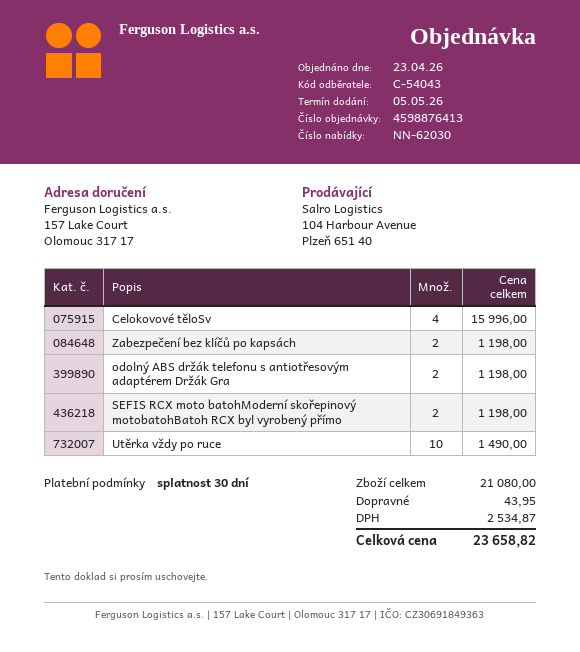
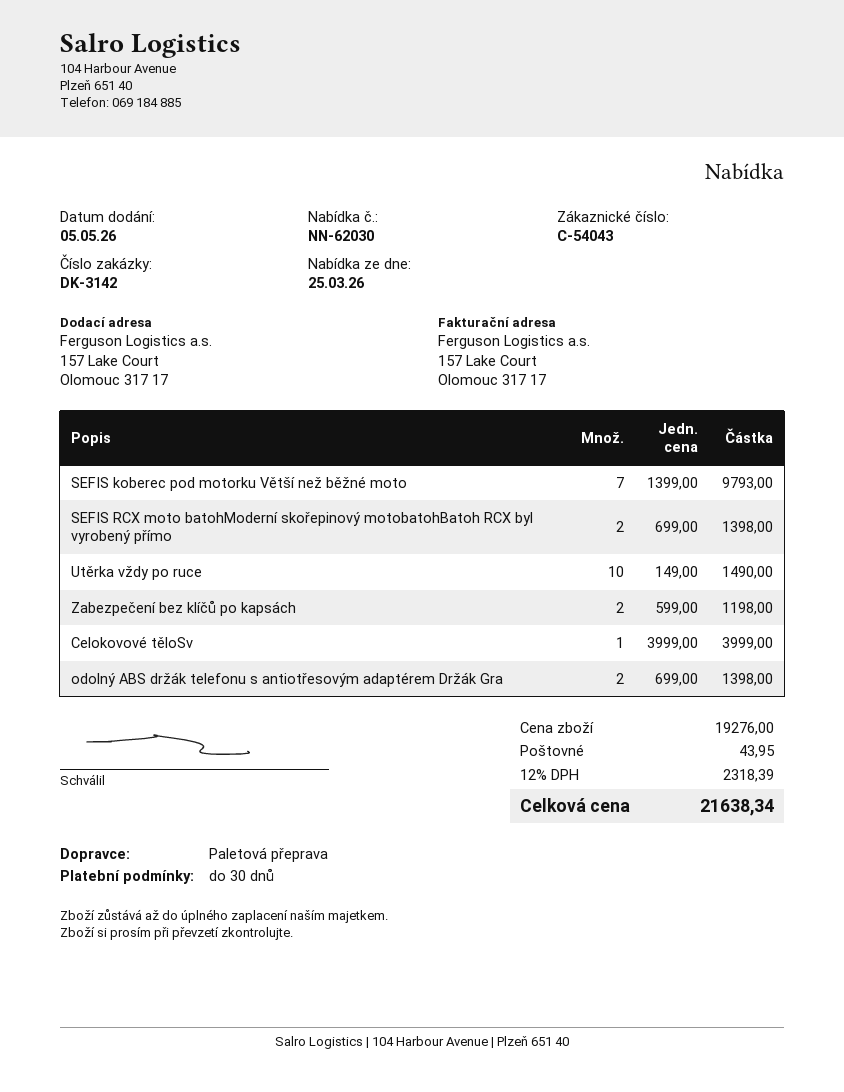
Celokovové těloSv: 4 for 15996.00 -> 1 for 3999.00
odolný ABS držák telefonu s antiotřesovým adaptérem Držák Gra: 2 for 1198.00 -> 2 for 1398.00
SEFIS RCX moto batohModerní skořepinový motobatohBatoh RCX byl vyrobený přímo: 2 for 1198.00 -> 2 for 1398.00
SEFIS koberec pod motorku Větší než běžné moto: none -> 7 for 9793.00
subtotal: 21080.00 -> 19276.00
tax: 2534.87 -> 2318.39
total: 23658.82 -> 21638.34

